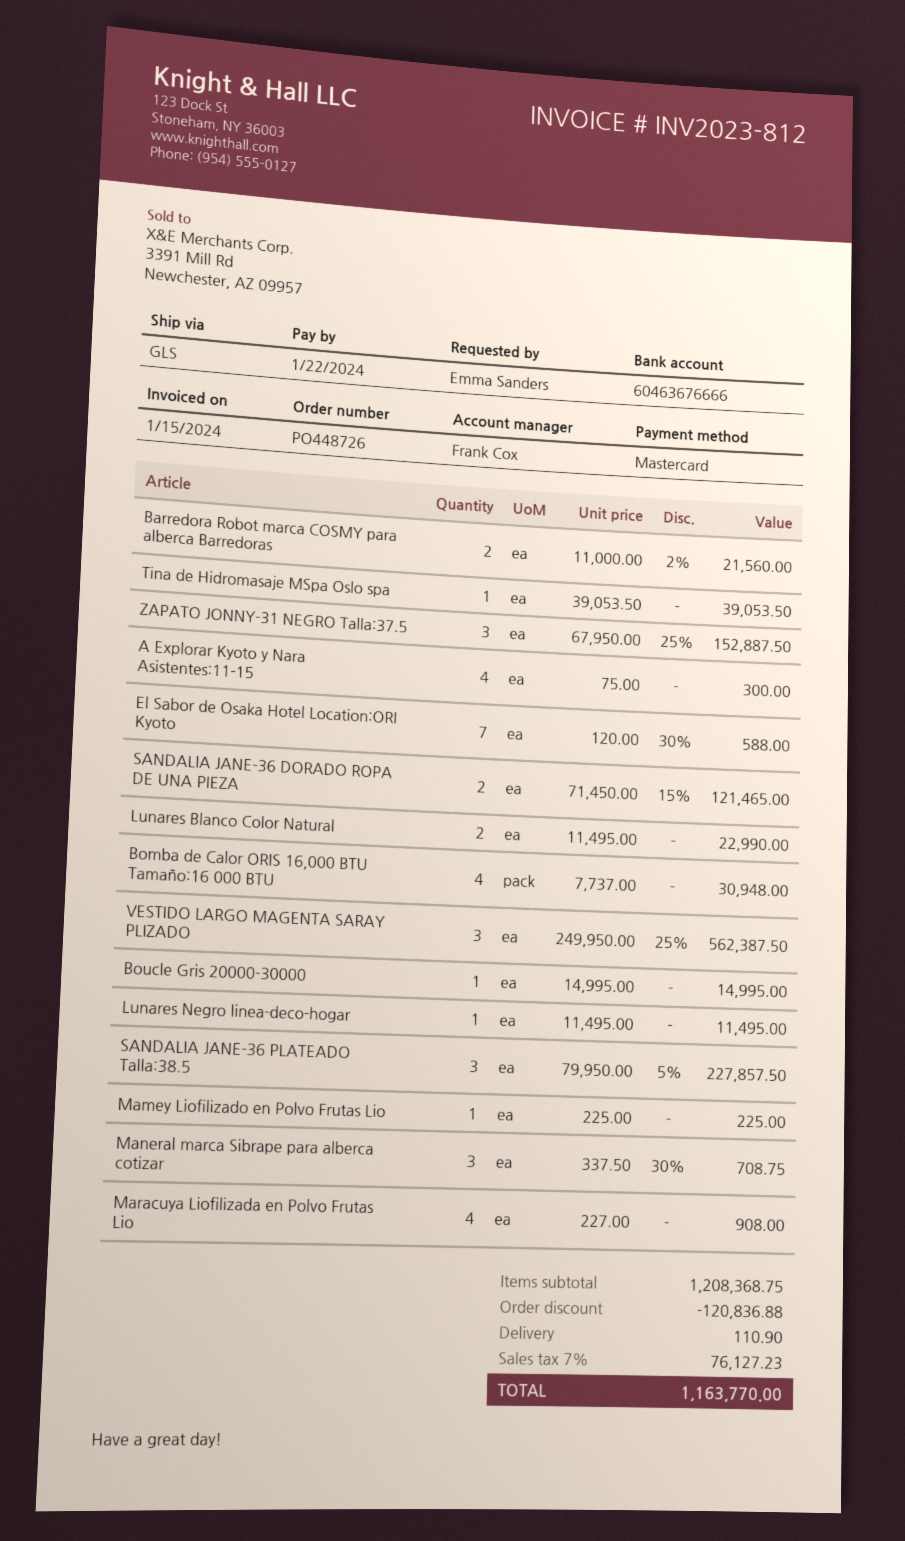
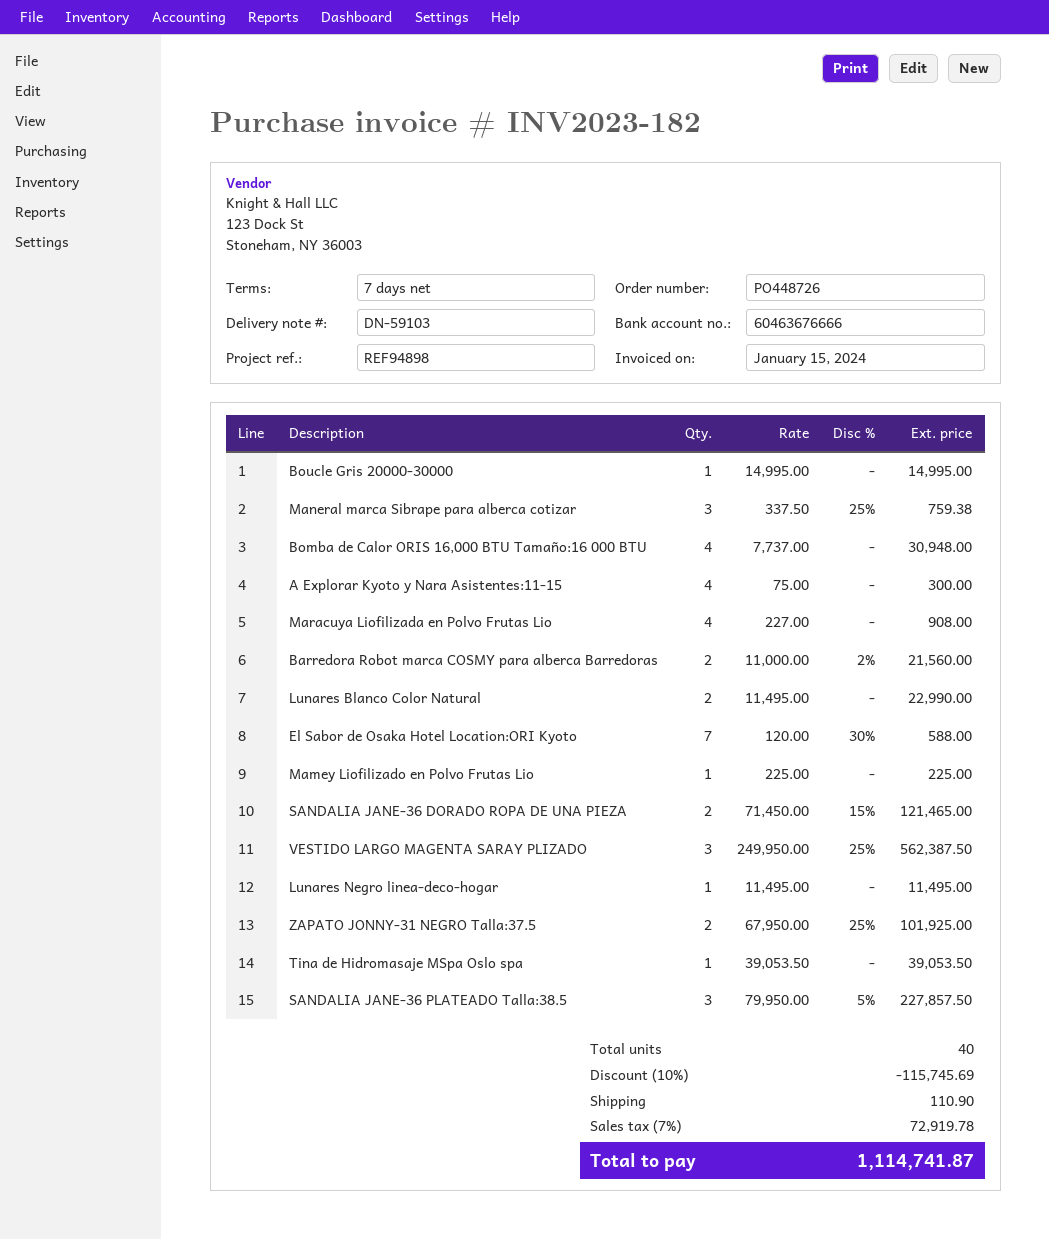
invoice number: INV2023-812 -> INV2023-182
ZAPATO JONNY-31 NEGRO Talla:37.5: 3 x 67950.00 - 25% = 152887.50 -> 2 x 67950.00 - 25% = 101925.00
Maneral marca Sibrape para alberca cotizar: 3 x 337.50 - 30% = 708.75 -> 3 x 337.50 - 25% = 759.38
discount: 120836.88 -> 115745.69
tax: 7% = 76127.23 -> 7% = 72919.78
total: 1163770.00 -> 1114741.87

